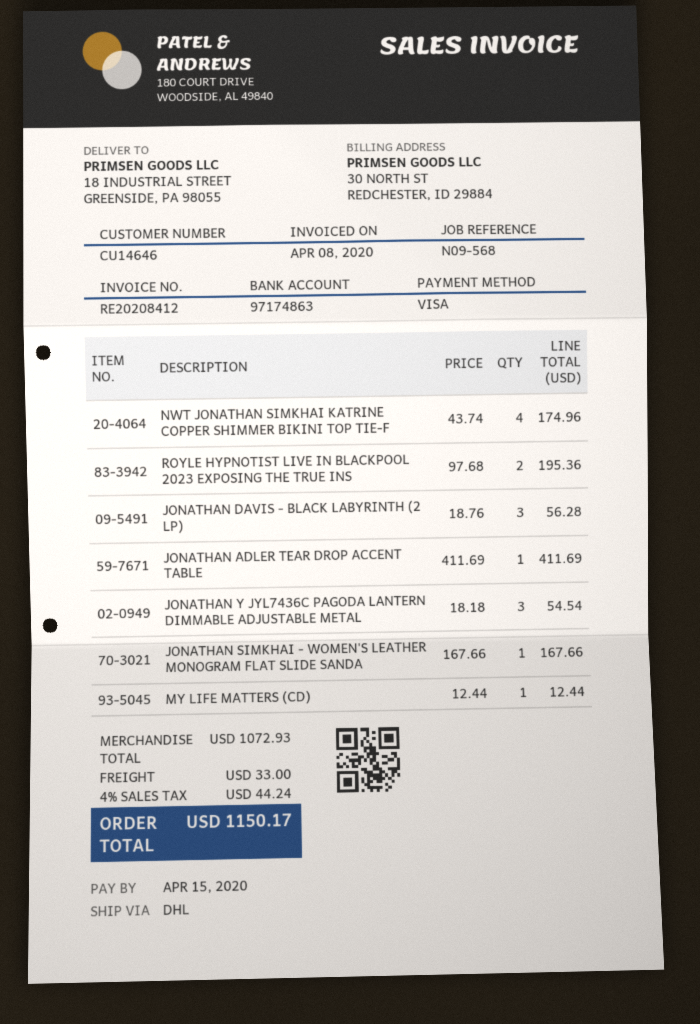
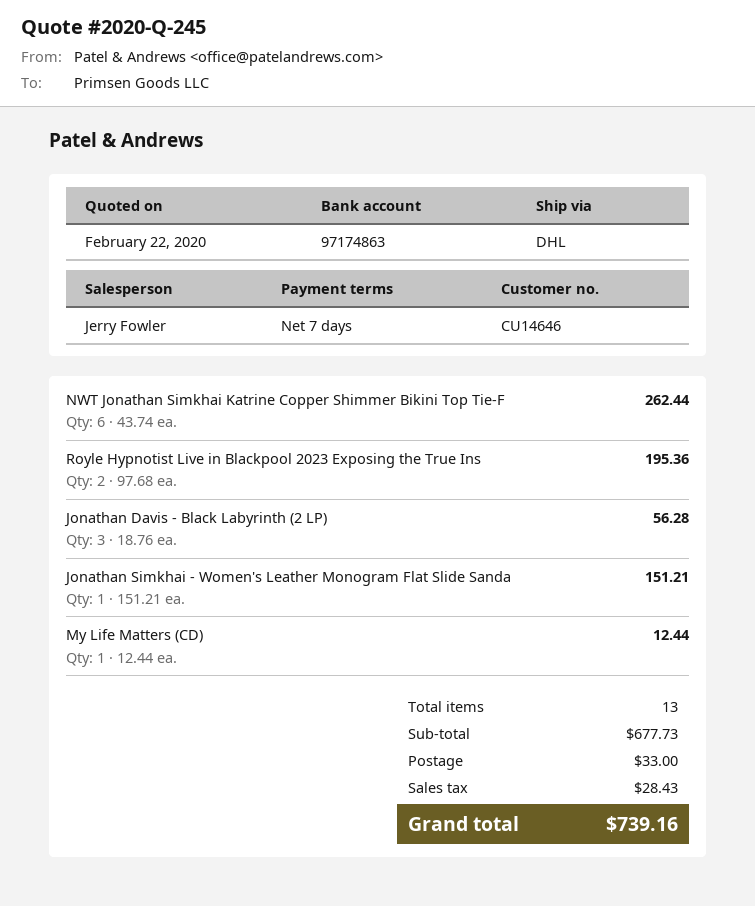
NWT JONATHAN SIMKHAI KATRINE COPPER SHIMMER BIKINI TOP TIE-F: 4 x 43.74 = 174.96 -> 6 x 43.74 = 262.44
JONATHAN ADLER TEAR DROP ACCENT TABLE: 1 x 411.69 = 411.69 -> none
JONATHAN Y JYL7436C PAGODA LANTERN DIMMABLE ADJUSTABLE METAL: 3 x 18.18 = 54.54 -> none
JONATHAN SIMKHAI - WOMEN'S LEATHER MONOGRAM FLAT SLIDE SANDA: 1 x 167.66 = 167.66 -> 1 x 151.21 = 151.21
subtotal: 1072.93 -> 677.73
tax: 44.24 -> 28.43
total: 1150.17 -> 739.16

